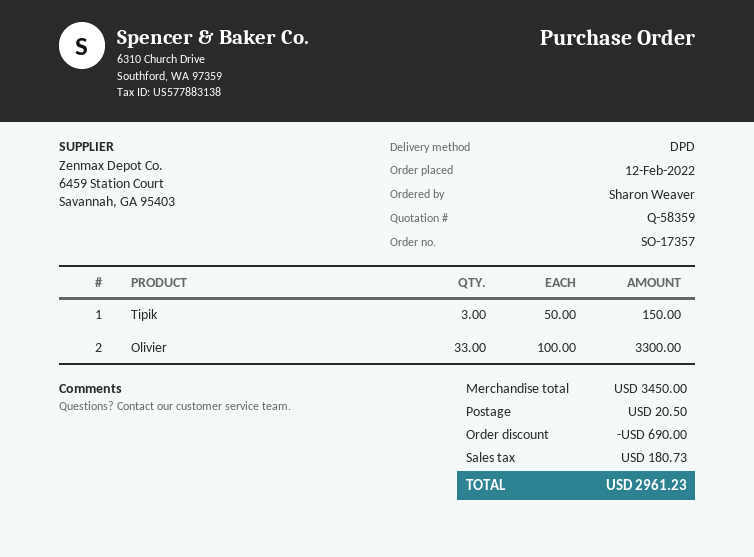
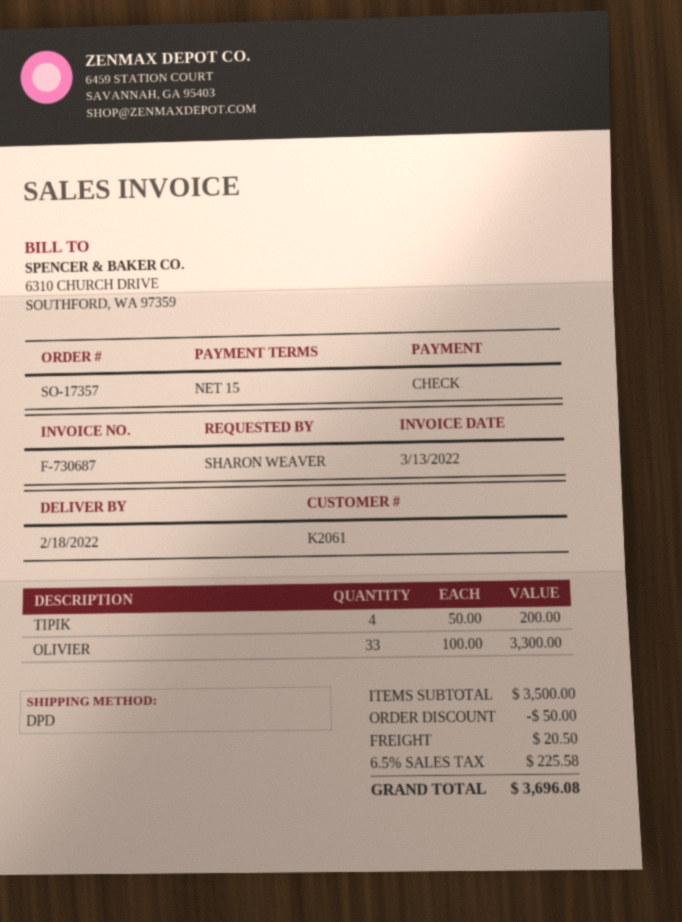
Tipik: 3 x 50.00 = 150.00 -> 4 x 50.00 = 200.00
subtotal: 3450.00 -> 3500.00
discount: 690.00 -> 50.00
tax: 180.73 -> 225.58
total: 2961.23 -> 3696.08

